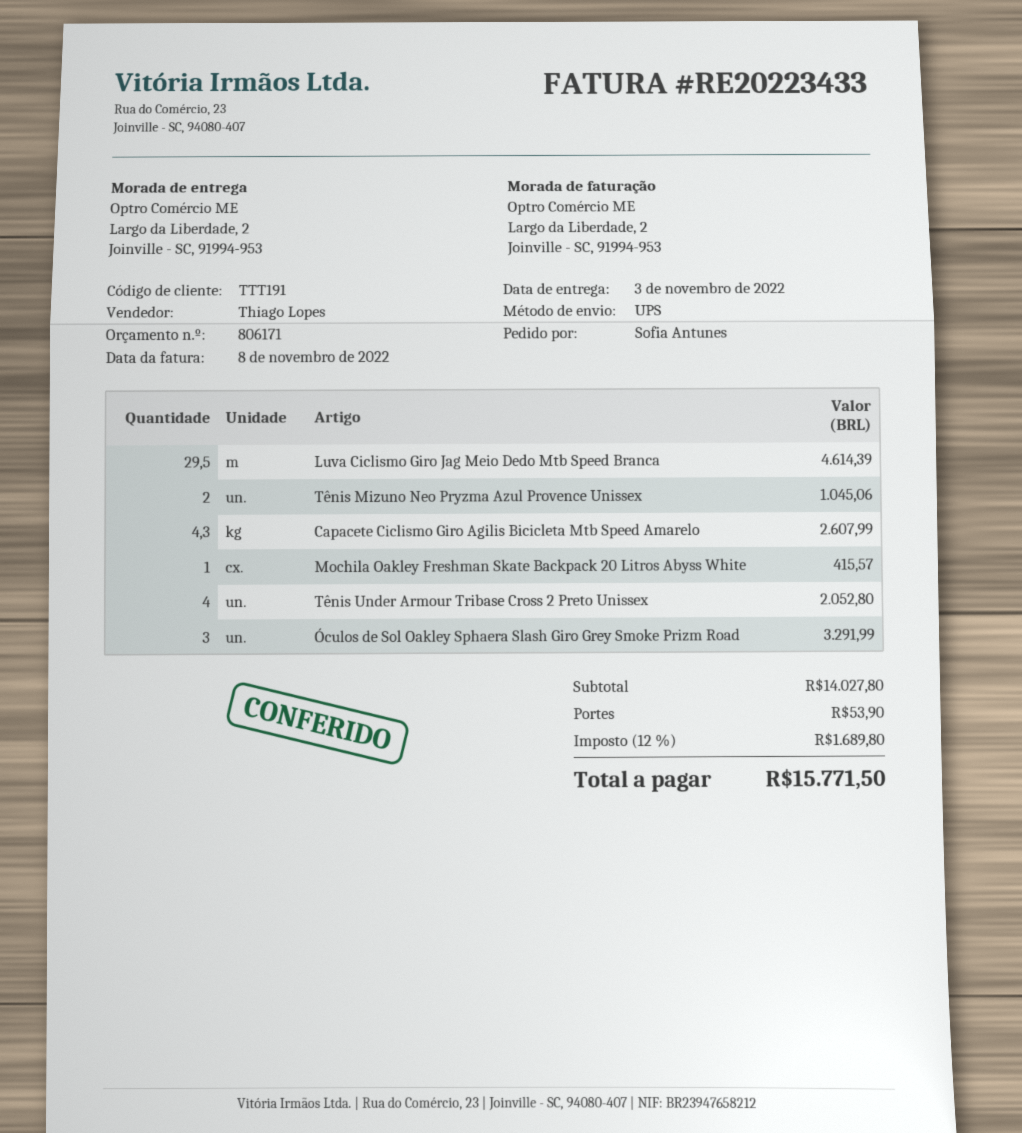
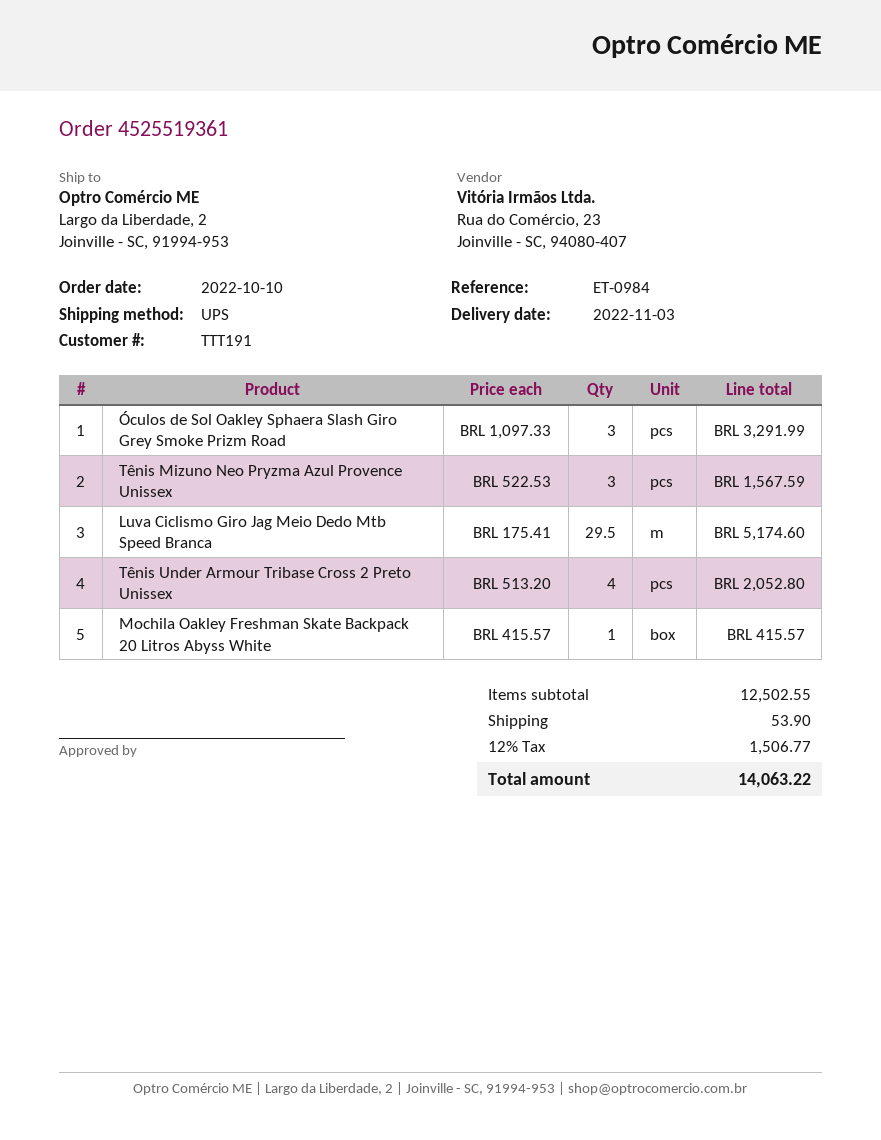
Luva Ciclismo Giro Jag Meio Dedo Mtb Speed Branca: 29.5 for 4614.39 -> 29.5 for 5174.60
Tênis Mizuno Neo Pryzma Azul Provence Unissex: 2 for 1045.06 -> 3 for 1567.59
Capacete Ciclismo Giro Agilis Bicicleta Mtb Speed Amarelo: 4.3 for 2607.99 -> none
subtotal: 14027.80 -> 12502.55
tax: 12% = 1689.80 -> 12% = 1506.77
total: 15771.50 -> 14063.22

